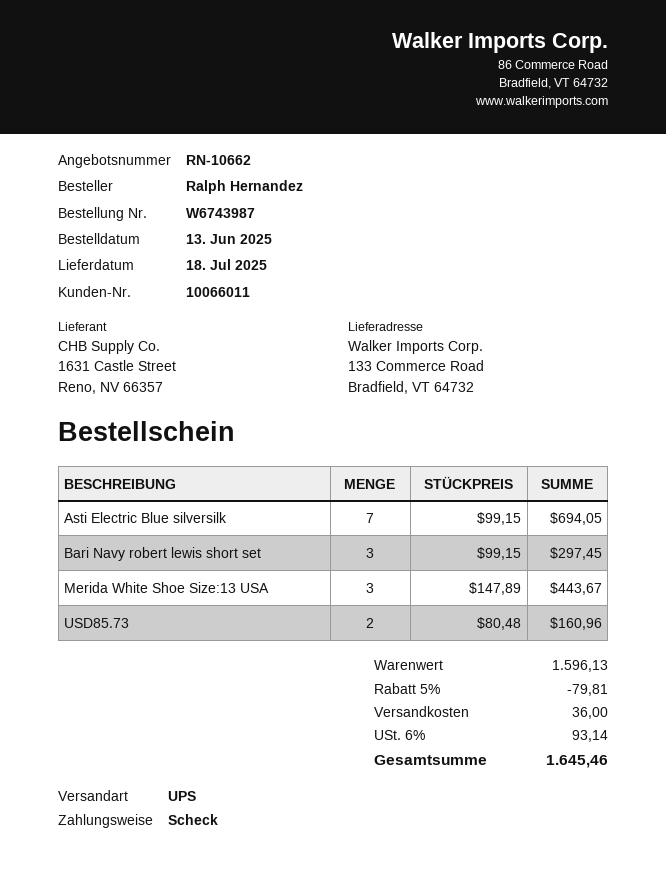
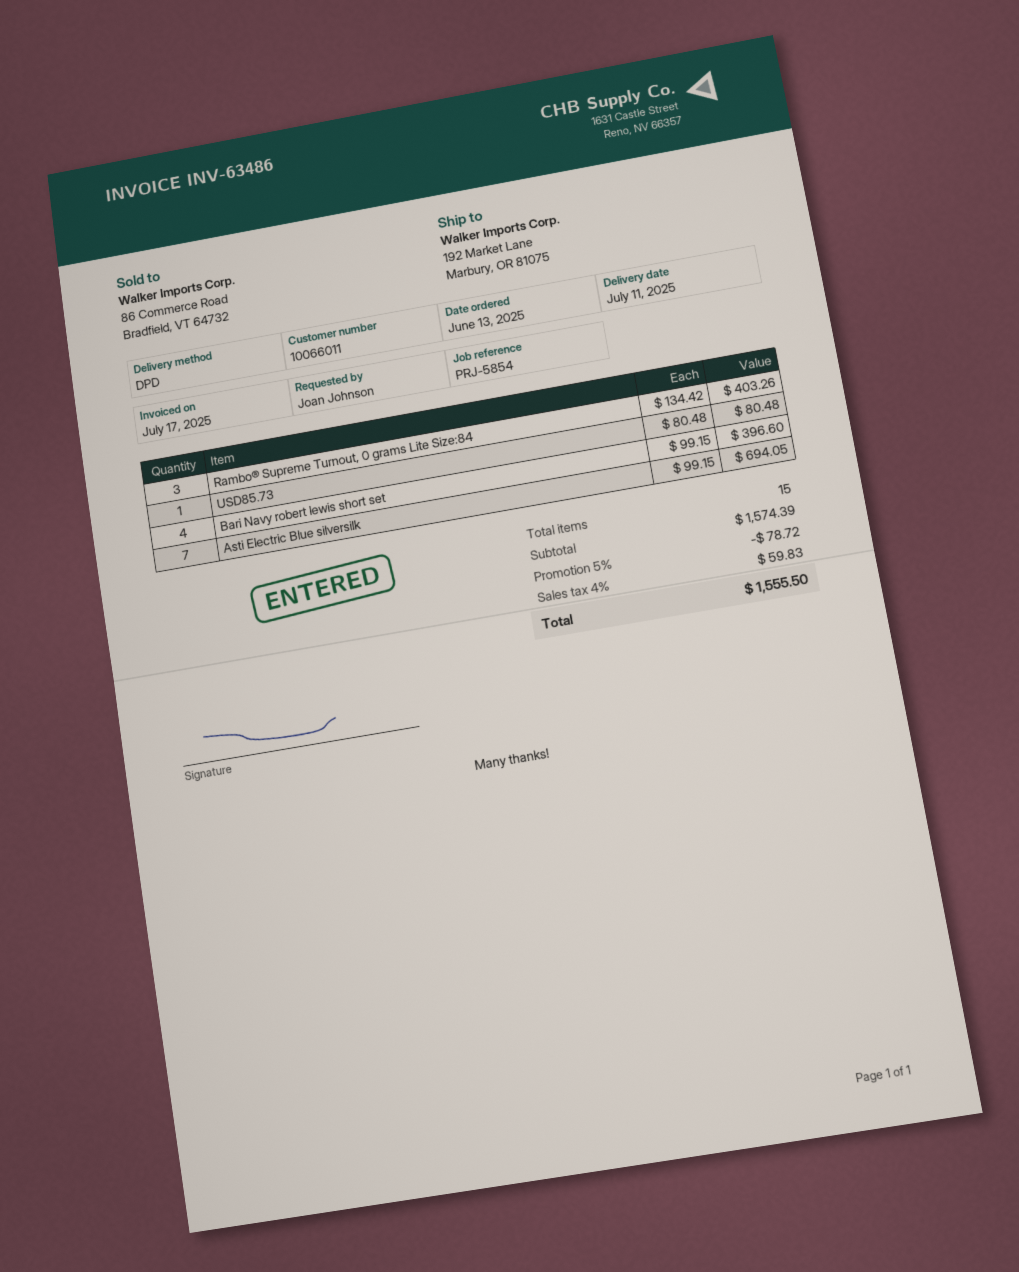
delivery date: 2025-07-18 -> 2025-07-11
ordered by: Ralph Hernandez -> Joan Johnson
shipping method: UPS -> DPD
ship to: 133 Commerce Road, Bradfield, VT 64732 -> 192 Market Lane, Marbury, OR 81075
Bari Navy robert lewis short set: 3 x 99.15 = 297.45 -> 4 x 99.15 = 396.60
Merida White Shoe Size:13 USA: 3 x 147.89 = 443.67 -> none
USD85.73: 2 x 80.48 = 160.96 -> 1 x 80.48 = 80.48
Rambo® Supreme Turnout, 0 grams Lite Size:84: none -> 3 x 134.42 = 403.26
subtotal: 1596.13 -> 1574.39
discount: 5% = 79.81 -> 5% = 78.72
shipping: 36.00 -> none
tax: 6% = 93.14 -> 4% = 59.83
total: 1645.46 -> 1555.50

